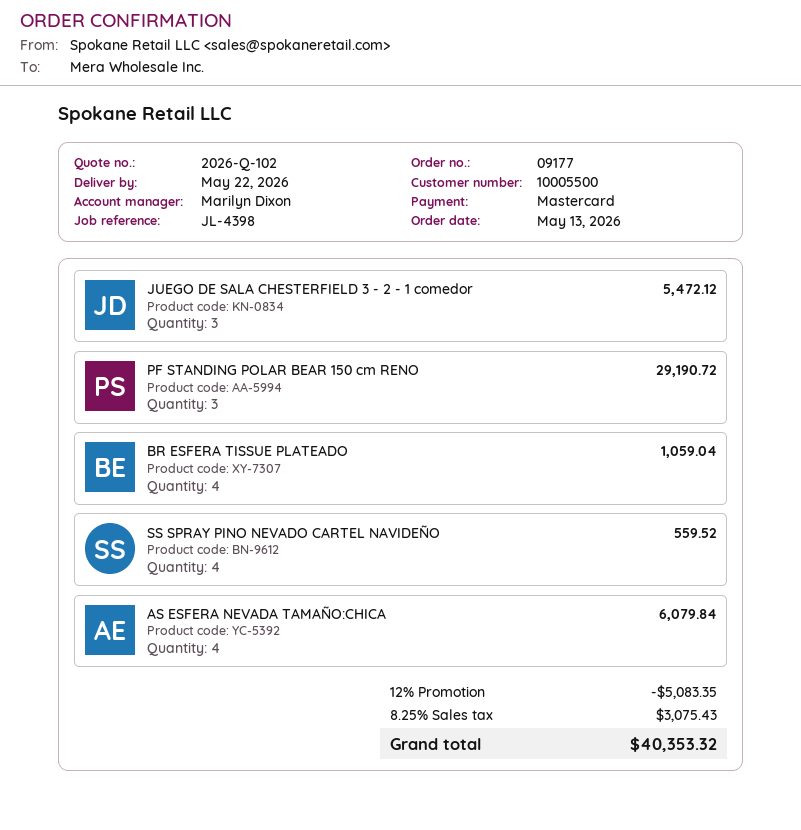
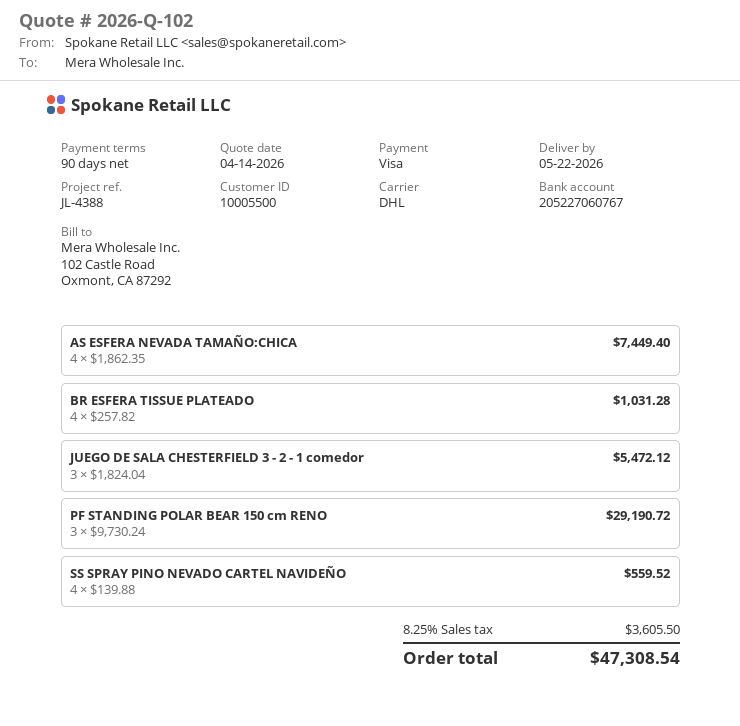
reference: JL-4398 -> JL-4388
payment method: Mastercard -> Visa
BR ESFERA TISSUE PLATEADO: 4 for 1059.04 -> 4 for 1031.28
AS ESFERA NEVADA TAMAÑO:CHICA: 4 for 6079.84 -> 4 for 7449.40
discount: 12% = 5083.35 -> none
tax: 8.25% = 3075.43 -> 8.25% = 3605.50
total: 40353.32 -> 47308.54

